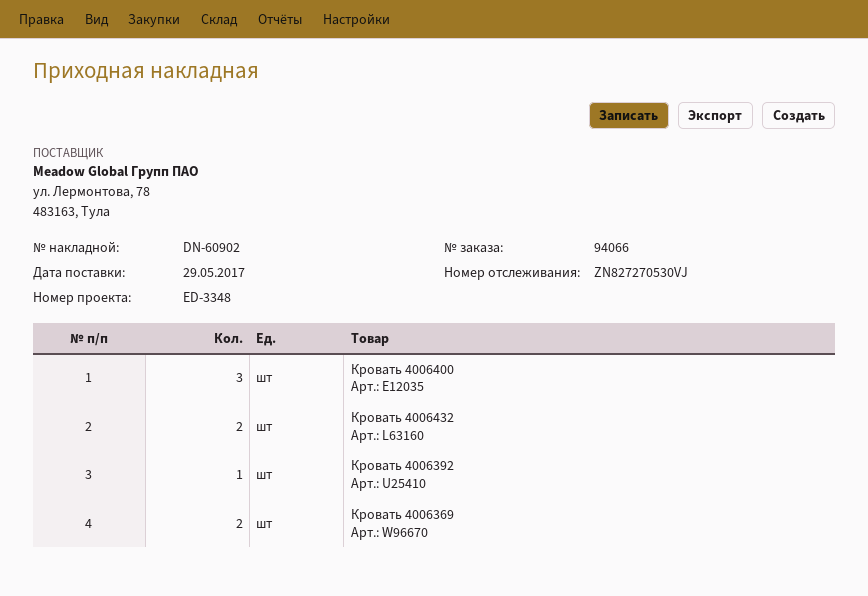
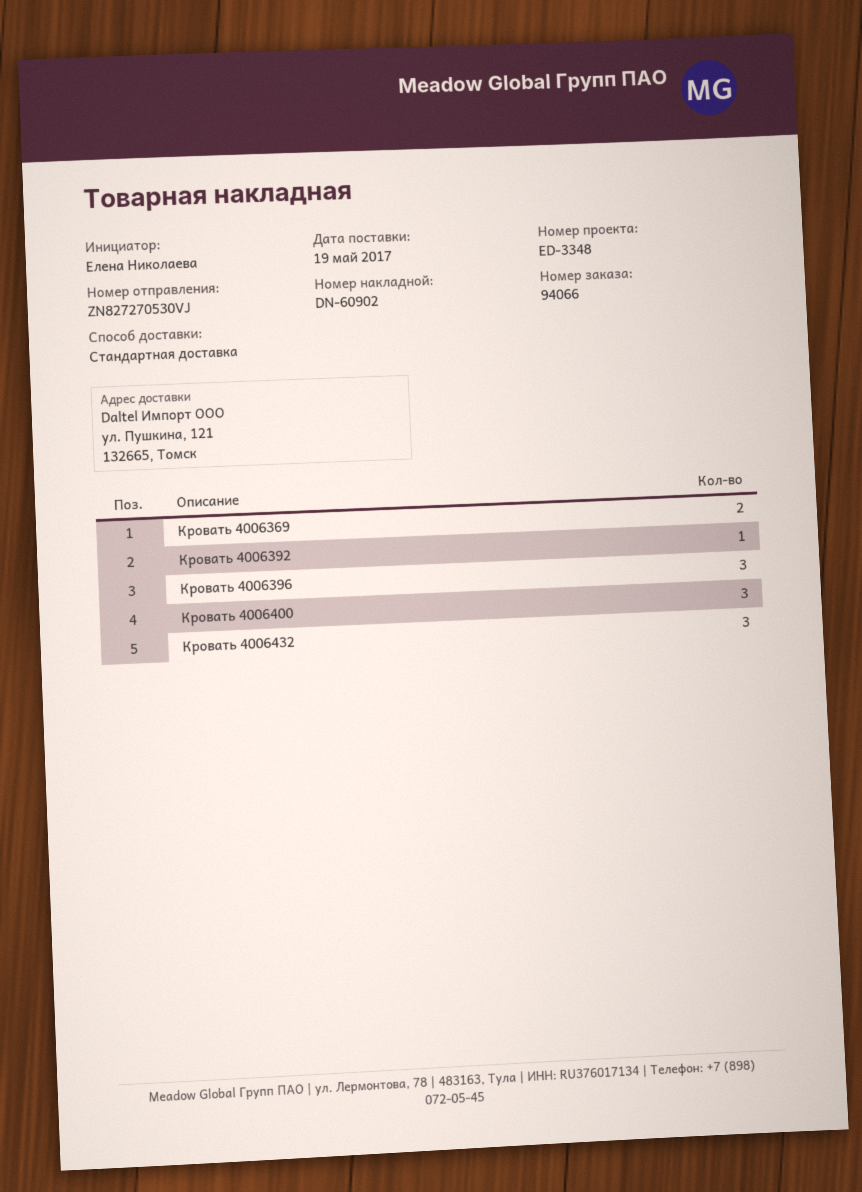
delivery date: 2017-05-29 -> 2017-05-19
Кровать 4006432: 2 -> 3
Кровать 4006396: none -> 3

